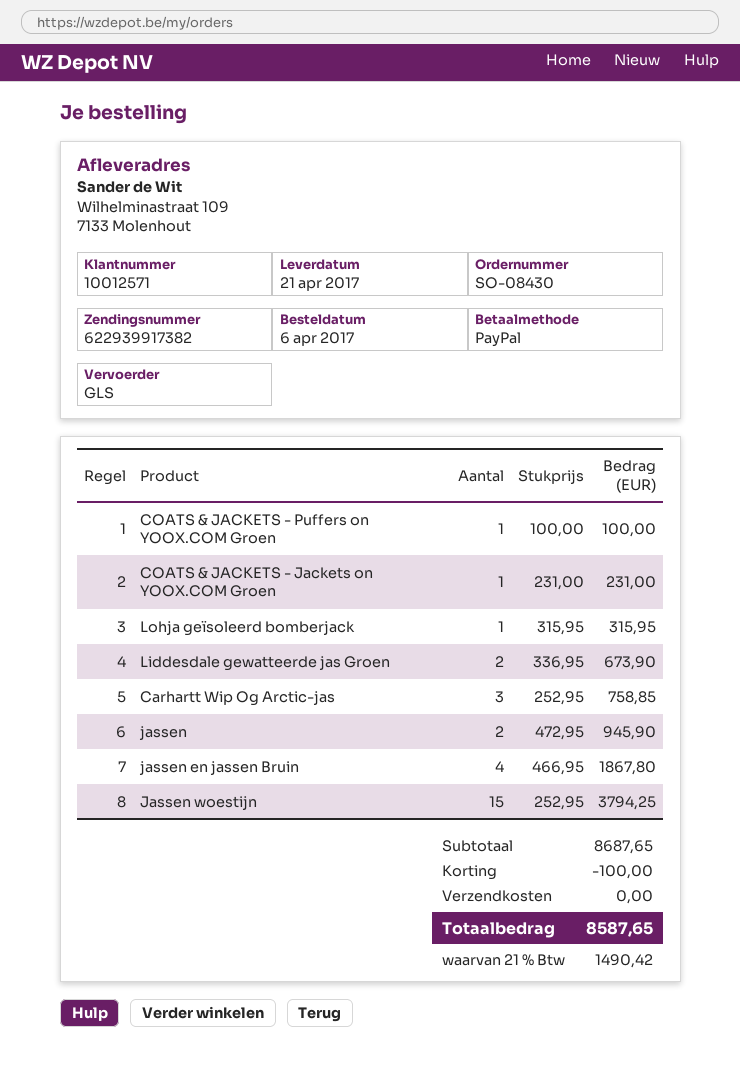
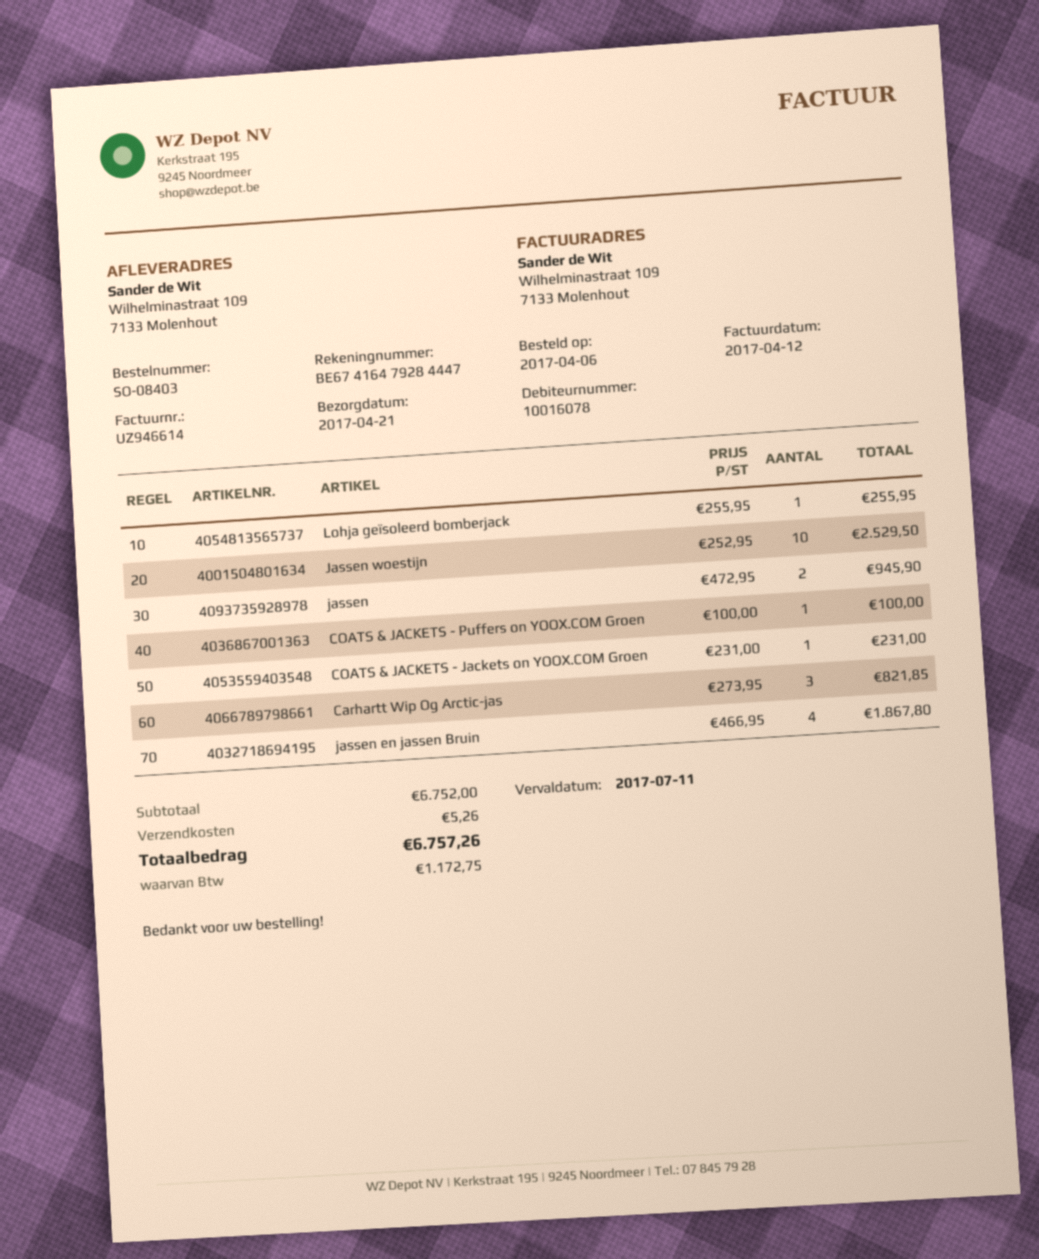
order number: SO-08430 -> SO-08403
customer number: 10012571 -> 10016078
Lohja geïsoleerd bomberjack: 1 x 315.95 = 315.95 -> 1 x 255.95 = 255.95
Liddesdale gewatteerde jas Groen: 2 x 336.95 = 673.90 -> none
Carhartt Wip Og Arctic-jas: 3 x 252.95 = 758.85 -> 3 x 273.95 = 821.85
Jassen woestijn: 15 x 252.95 = 3794.25 -> 10 x 252.95 = 2529.50
subtotal: 8687.65 -> 6752.00
discount: 100.00 -> none
shipping: 0.00 -> 5.26
tax: 1490.42 -> 1172.75
total: 8587.65 -> 6757.26

